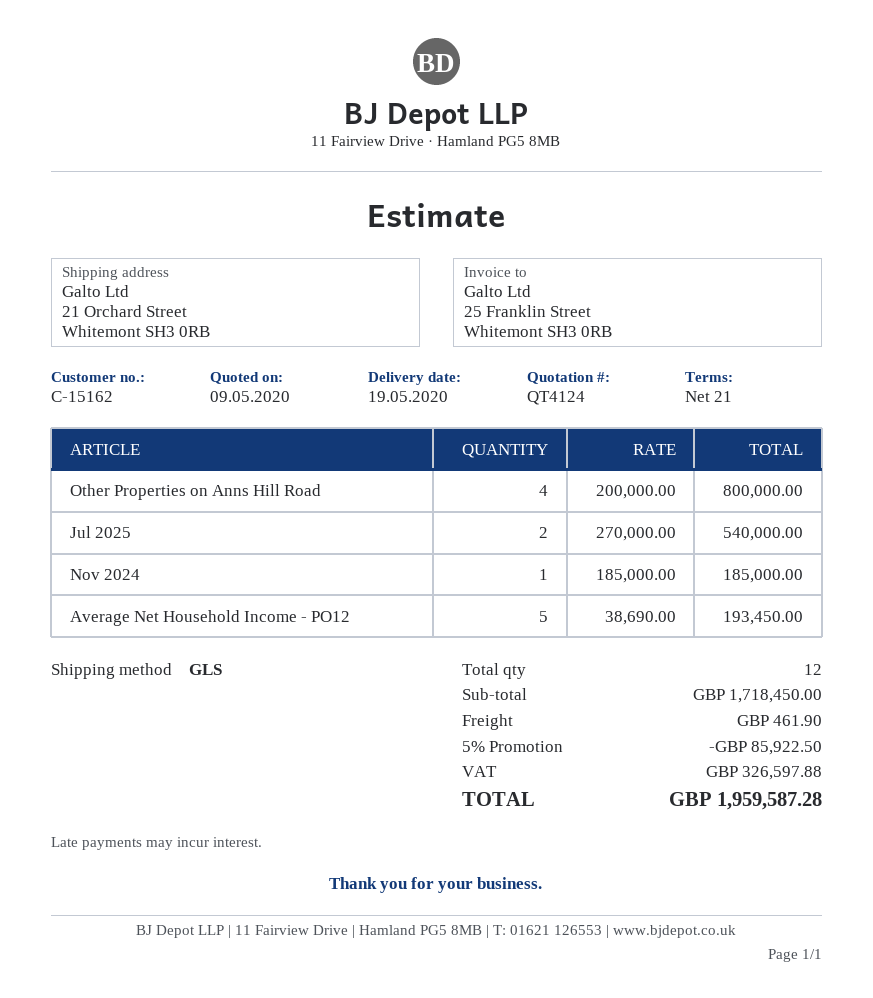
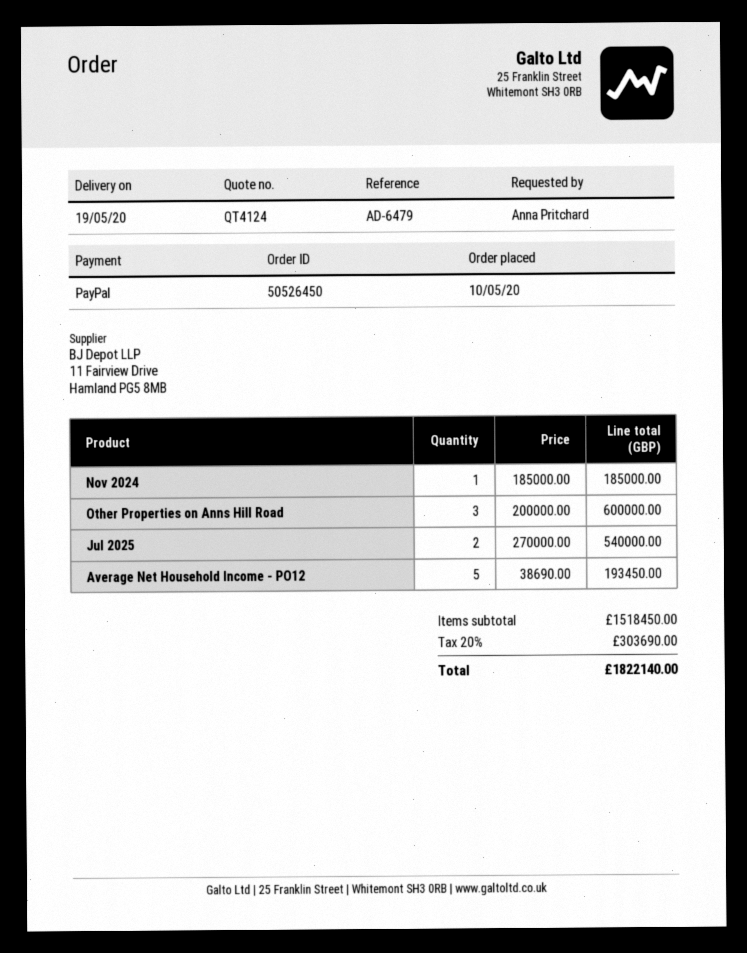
Other Properties on Anns Hill Road: 4 x 200000.00 = 800000.00 -> 3 x 200000.00 = 600000.00
subtotal: 1718450.00 -> 1518450.00
discount: 5% = 85922.50 -> none
shipping: 461.90 -> none
tax: 326597.88 -> 303690.00
total: 1959587.28 -> 1822140.00

